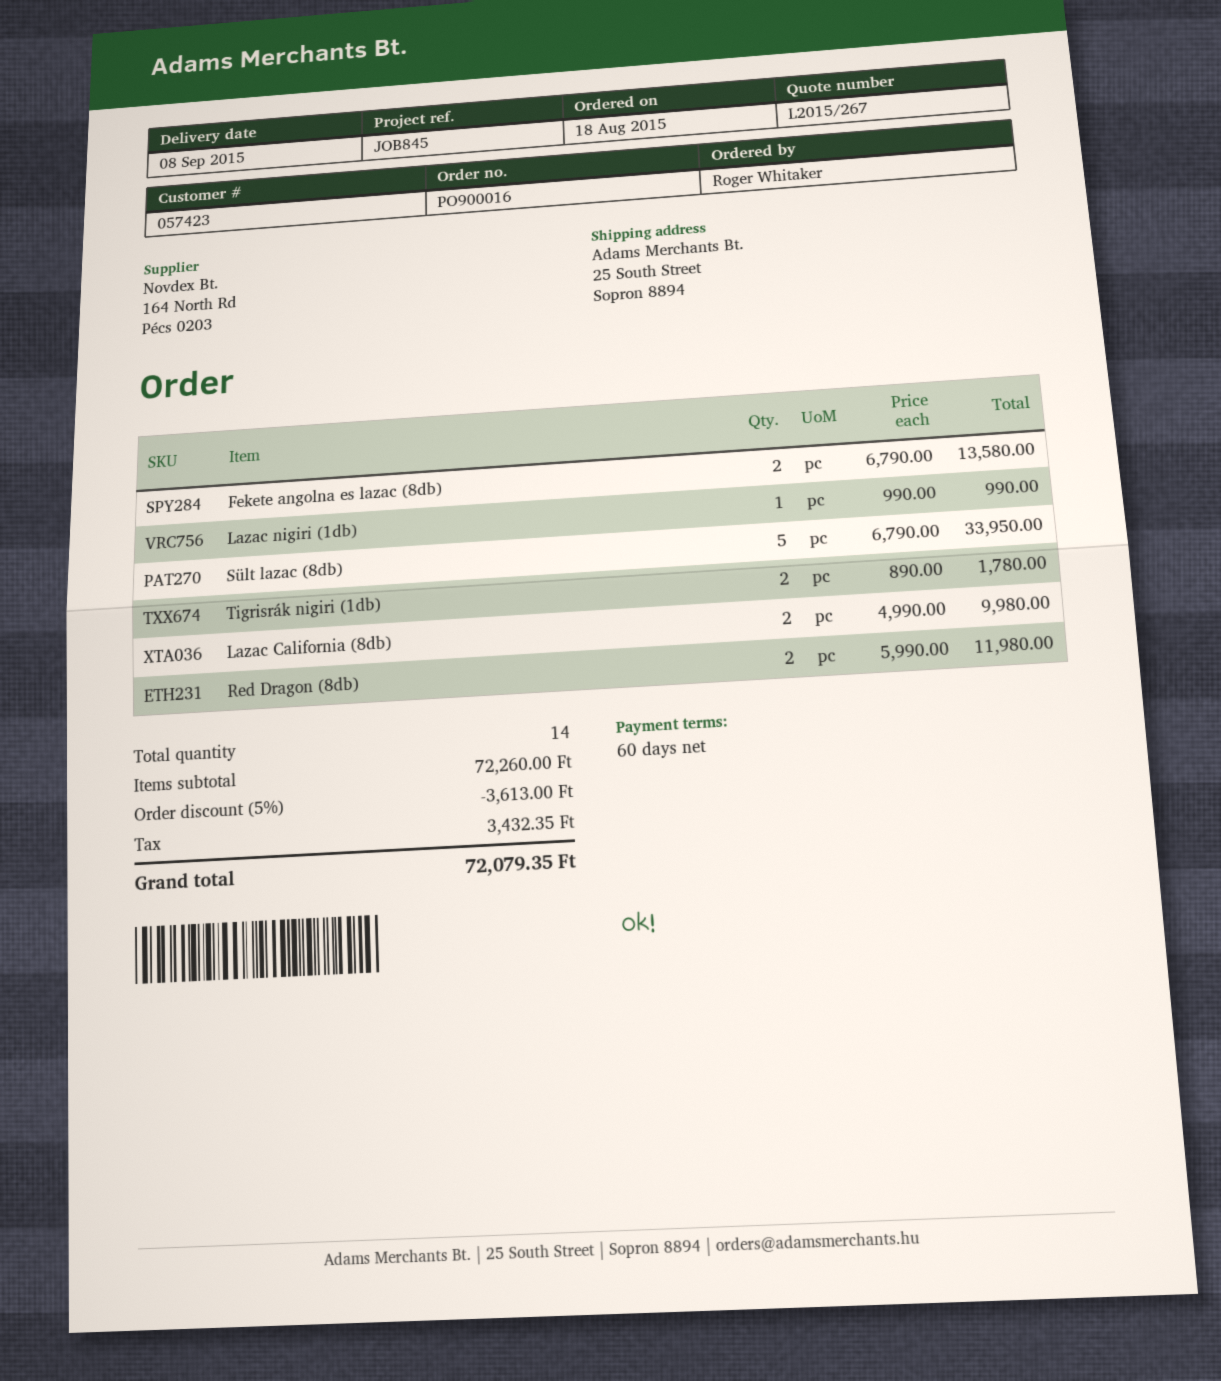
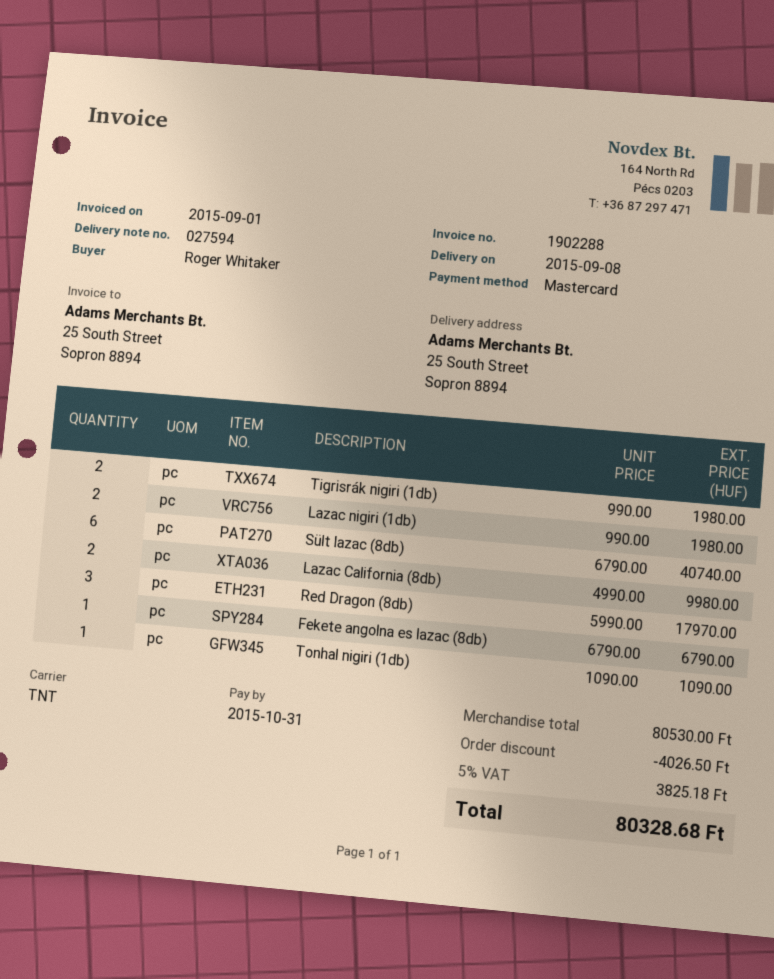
Fekete angolna es lazac (8db): 2 x 6790.00 = 13580.00 -> 1 x 6790.00 = 6790.00
Lazac nigiri (1db): 1 x 990.00 = 990.00 -> 2 x 990.00 = 1980.00
Sült lazac (8db): 5 x 6790.00 = 33950.00 -> 6 x 6790.00 = 40740.00
Tigrisrák nigiri (1db): 2 x 890.00 = 1780.00 -> 2 x 990.00 = 1980.00
Red Dragon (8db): 2 x 5990.00 = 11980.00 -> 3 x 5990.00 = 17970.00
Tonhal nigiri (1db): none -> 1 x 1090.00 = 1090.00
subtotal: 72260.00 -> 80530.00
discount: 3613.00 -> 4026.50
tax: 3432.35 -> 3825.18
total: 72079.35 -> 80328.68

